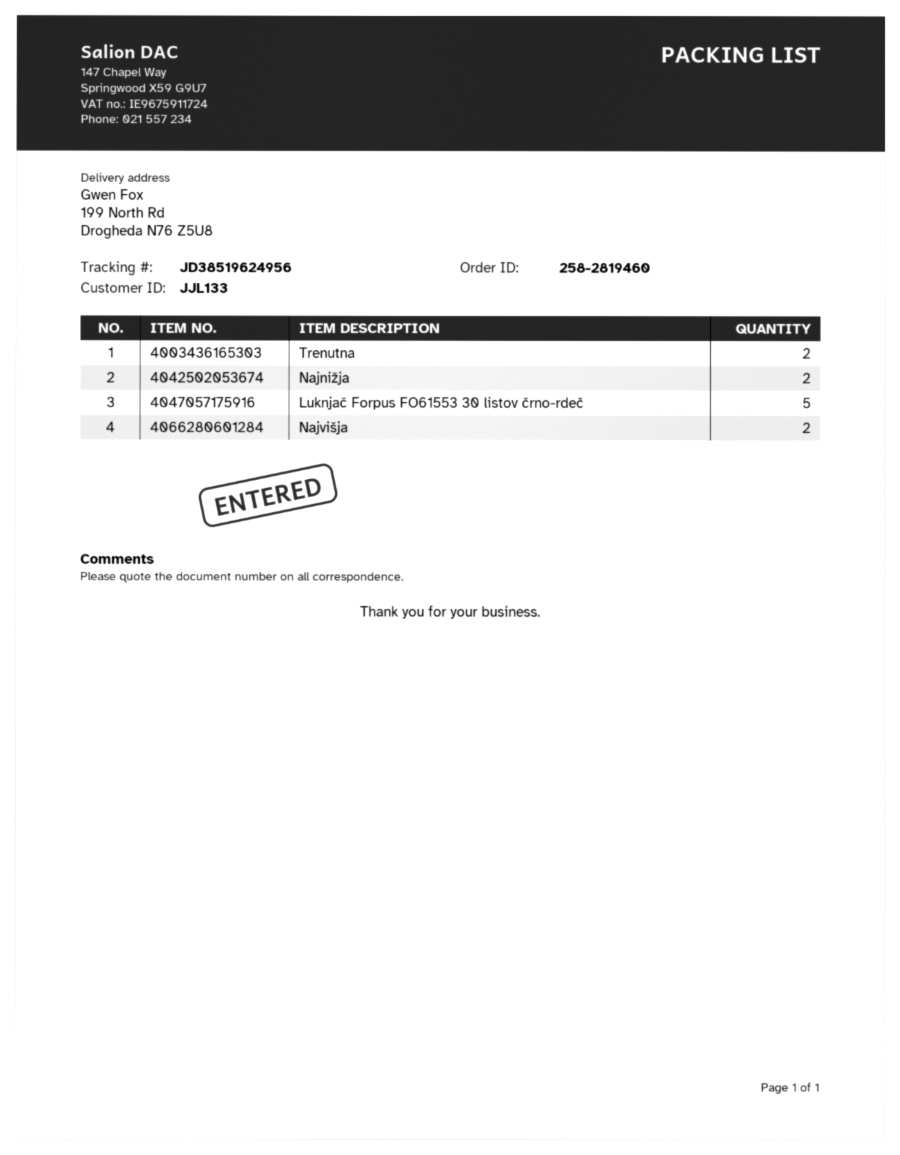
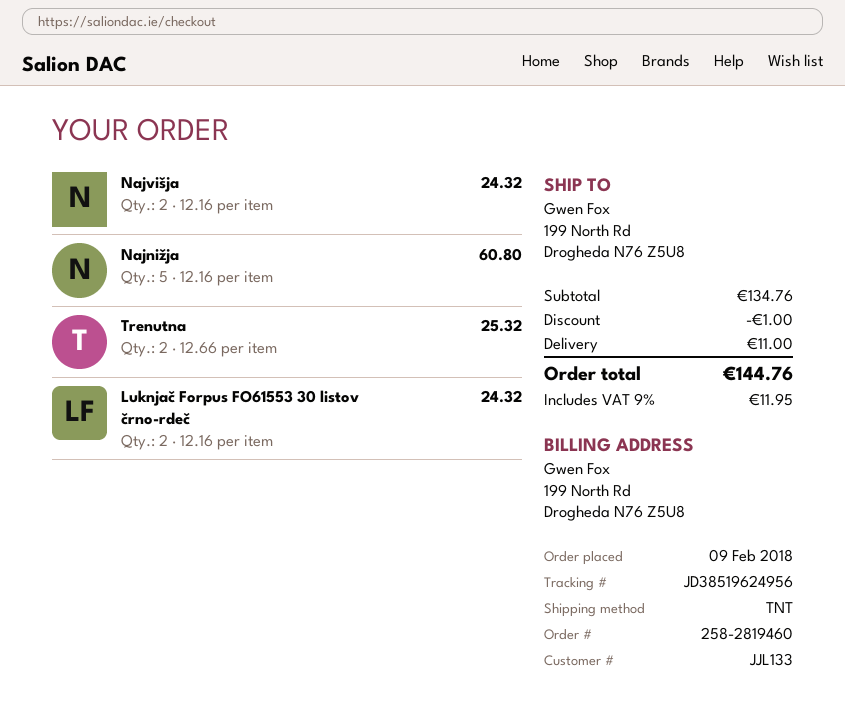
Najnižja: 2 -> 5
Luknjač Forpus FO61553 30 listov črno-rdeč: 5 -> 2

